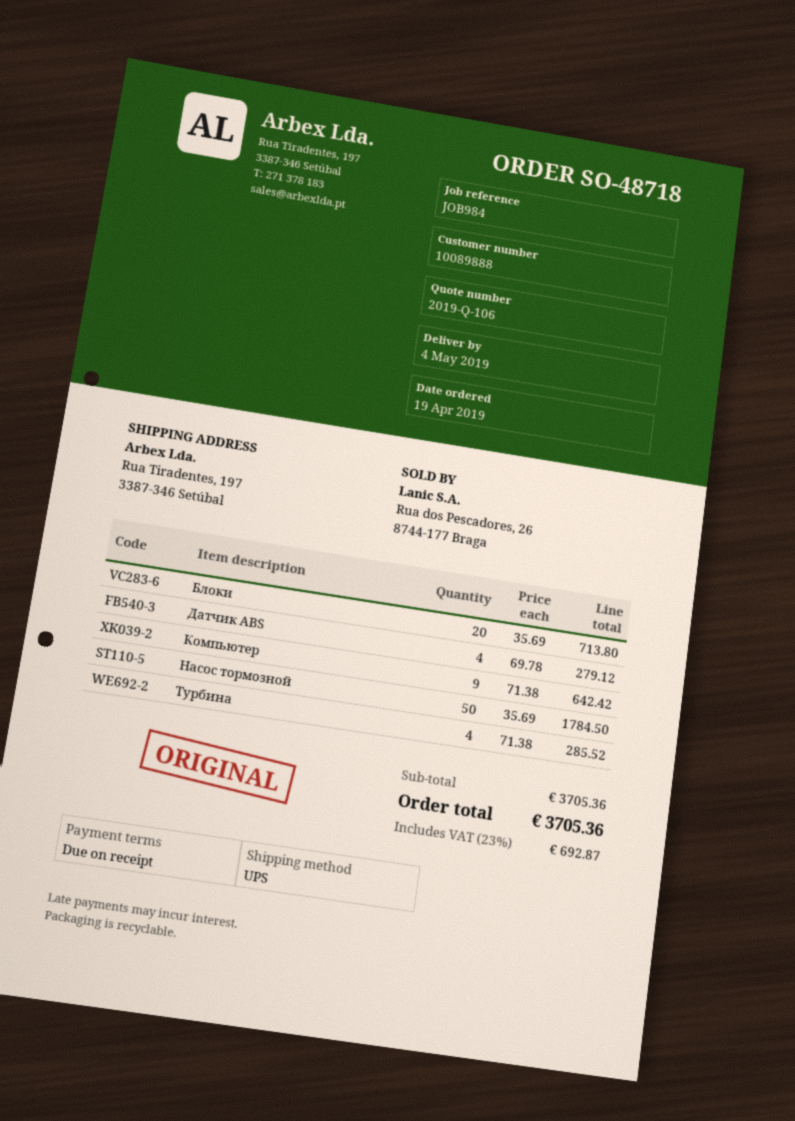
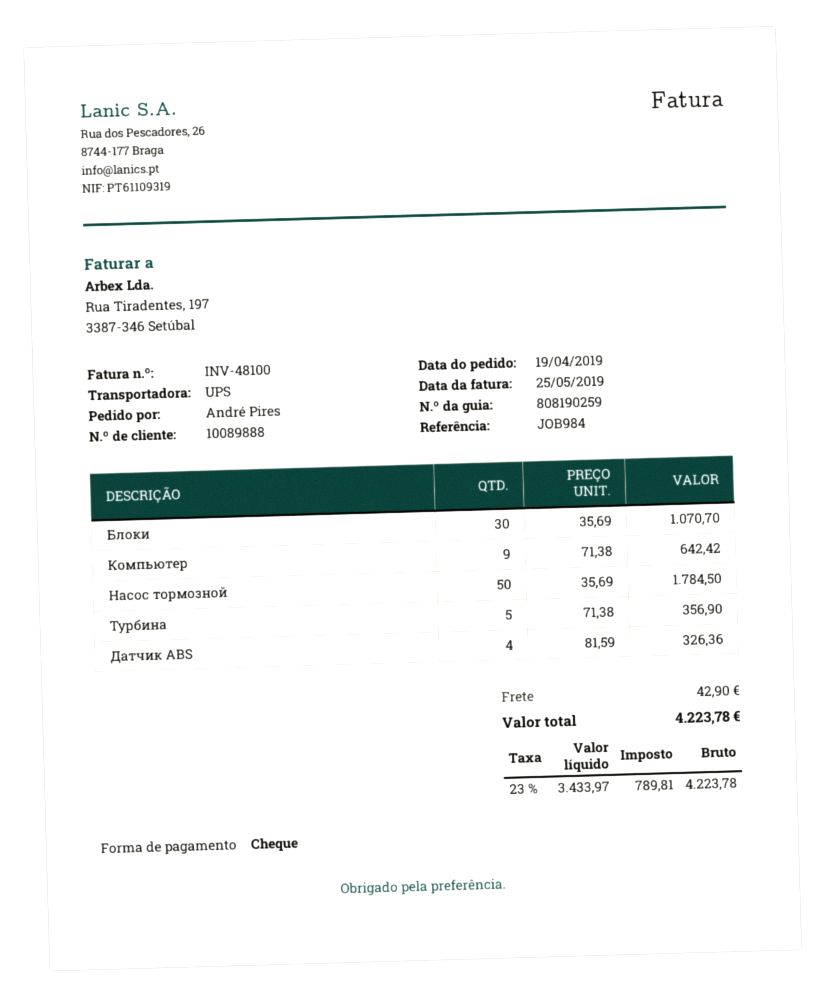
Блоки: 20 x 35.69 = 713.80 -> 30 x 35.69 = 1070.70
Датчик ABS: 4 x 69.78 = 279.12 -> 4 x 81.59 = 326.36
Турбина: 4 x 71.38 = 285.52 -> 5 x 71.38 = 356.90
shipping: none -> 42.90
tax: 23% = 692.87 -> 23% = 789.81
total: 3705.36 -> 4223.78

